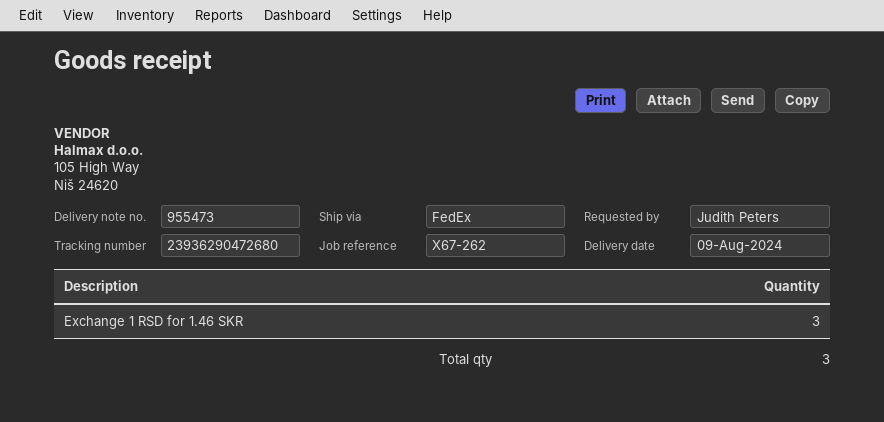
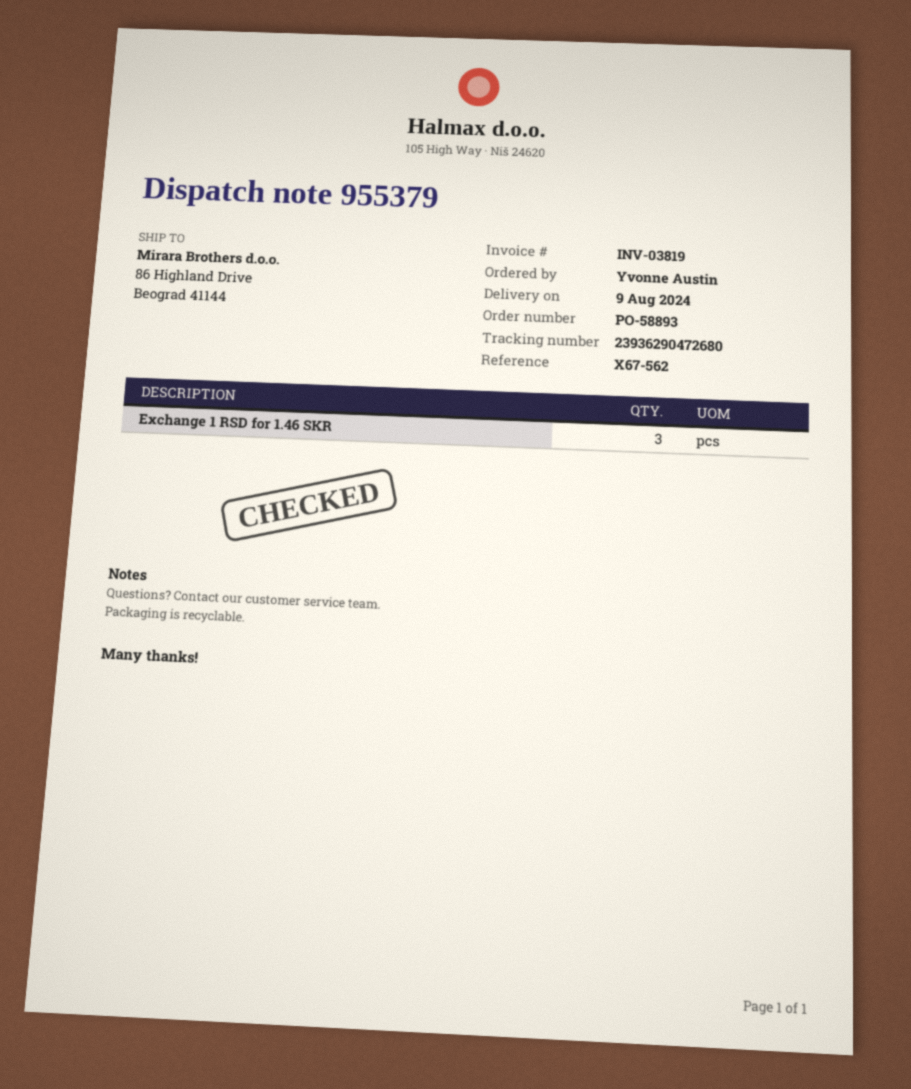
delivery note number: 955473 -> 955379
reference: X67-262 -> X67-562
ordered by: Judith Peters -> Yvonne Austin

